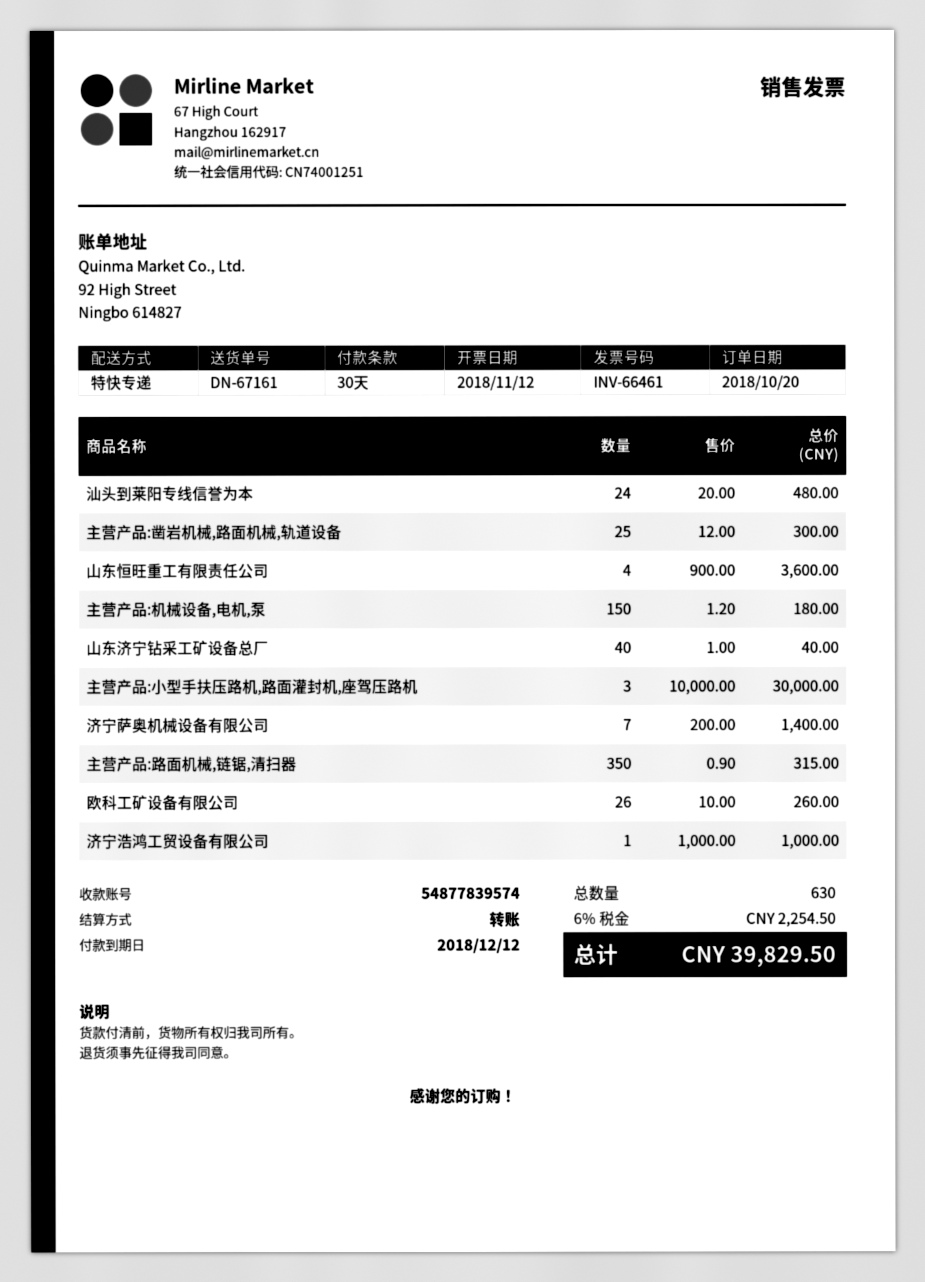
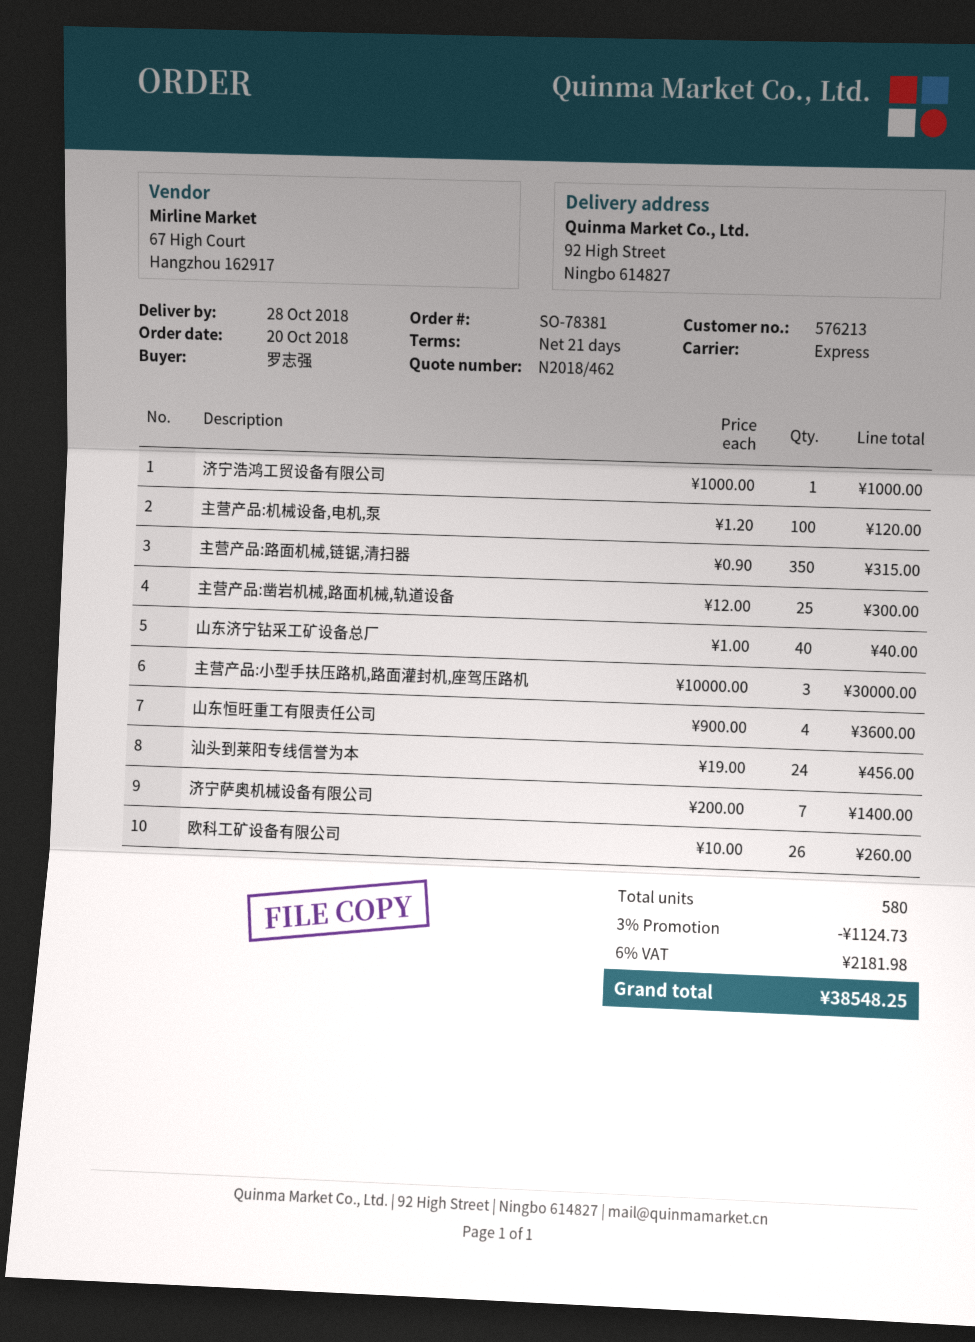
payment terms: 30 days -> 21 days
汕头到莱阳专线信誉为本: 24 x 20.00 = 480.00 -> 24 x 19.00 = 456.00
主营产品:机械设备,电机,泵: 150 x 1.20 = 180.00 -> 100 x 1.20 = 120.00
total quantity: 630 -> 580
discount: none -> 3% = 1124.73
tax: 6% = 2254.50 -> 6% = 2181.98
total: 39829.50 -> 38548.25

